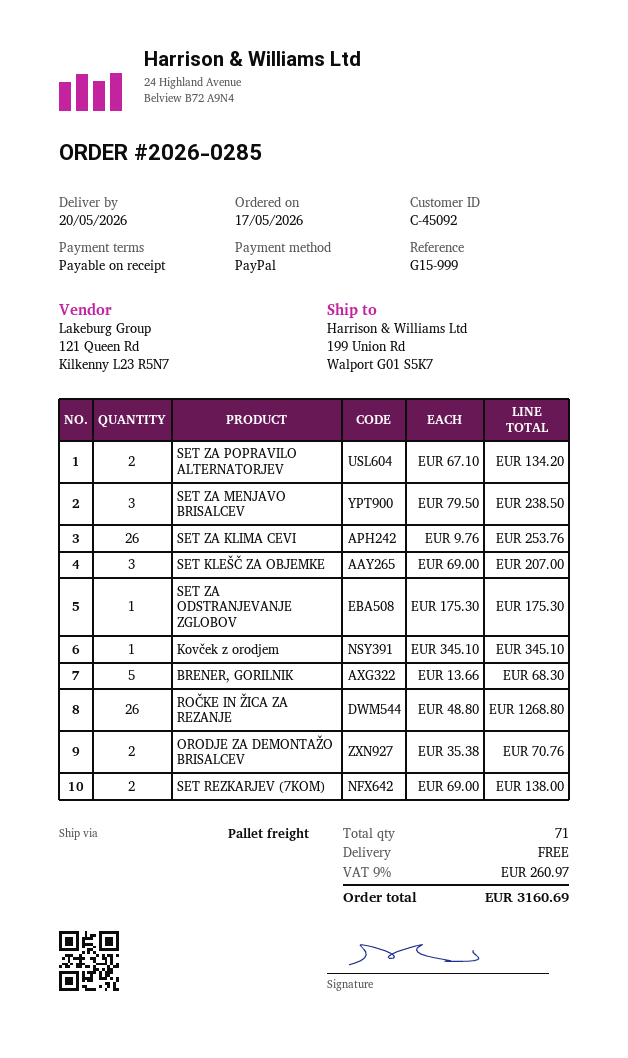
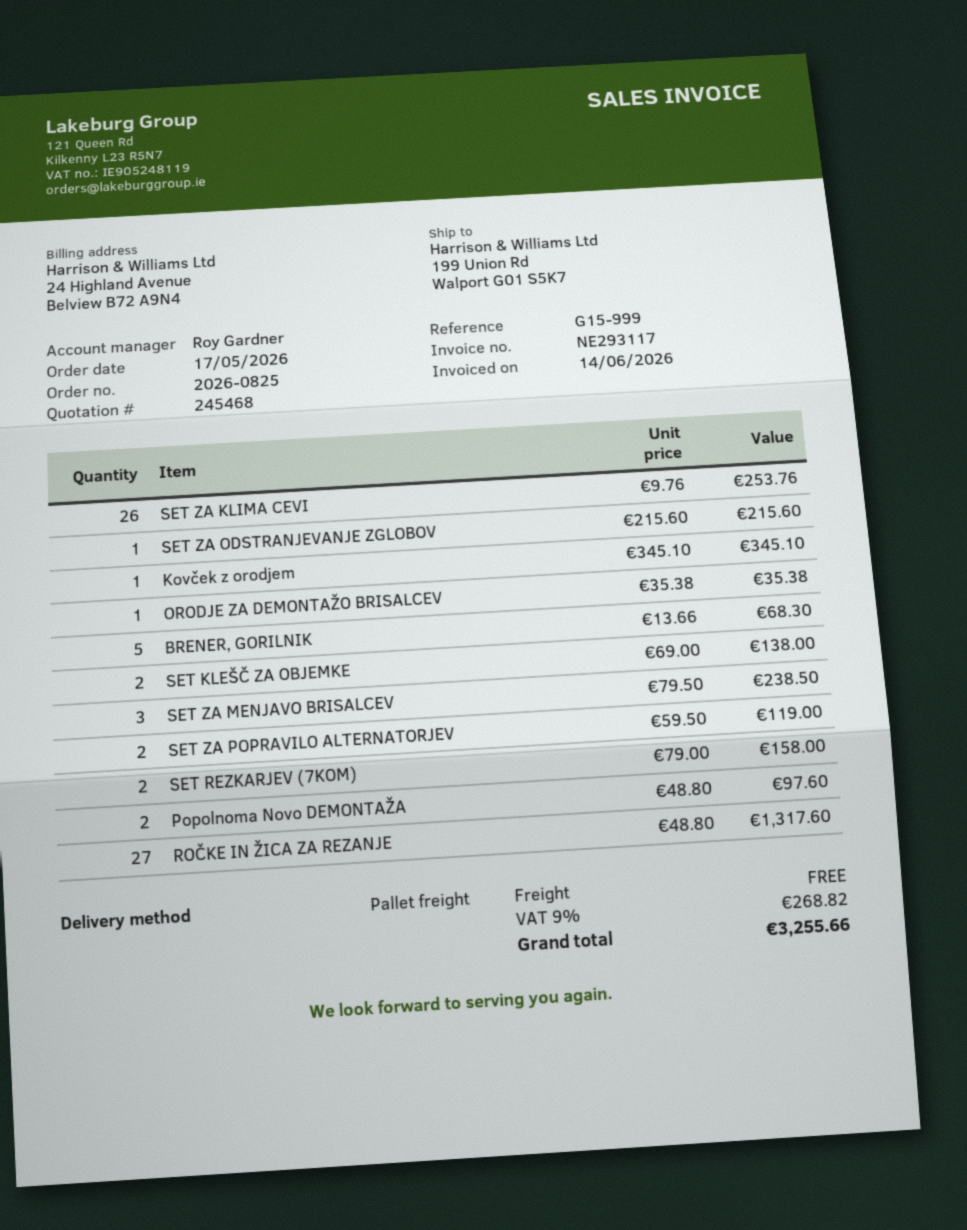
order number: 2026-0285 -> 2026-0825
SET ZA POPRAVILO ALTERNATORJEV: 2 x 67.10 = 134.20 -> 2 x 59.50 = 119.00
SET KLEŠČ ZA OBJEMKE: 3 x 69.00 = 207.00 -> 2 x 69.00 = 138.00
SET ZA ODSTRANJEVANJE ZGLOBOV: 1 x 175.30 = 175.30 -> 1 x 215.60 = 215.60
ROČKE IN ŽICA ZA REZANJE: 26 x 48.80 = 1268.80 -> 27 x 48.80 = 1317.60
ORODJE ZA DEMONTAŽO BRISALCEV: 2 x 35.38 = 70.76 -> 1 x 35.38 = 35.38
SET REZKARJEV (7KOM): 2 x 69.00 = 138.00 -> 2 x 79.00 = 158.00
Popolnoma Novo DEMONTAŽA: none -> 2 x 48.80 = 97.60
tax: 9% = 260.97 -> 9% = 268.82
total: 3160.69 -> 3255.66

